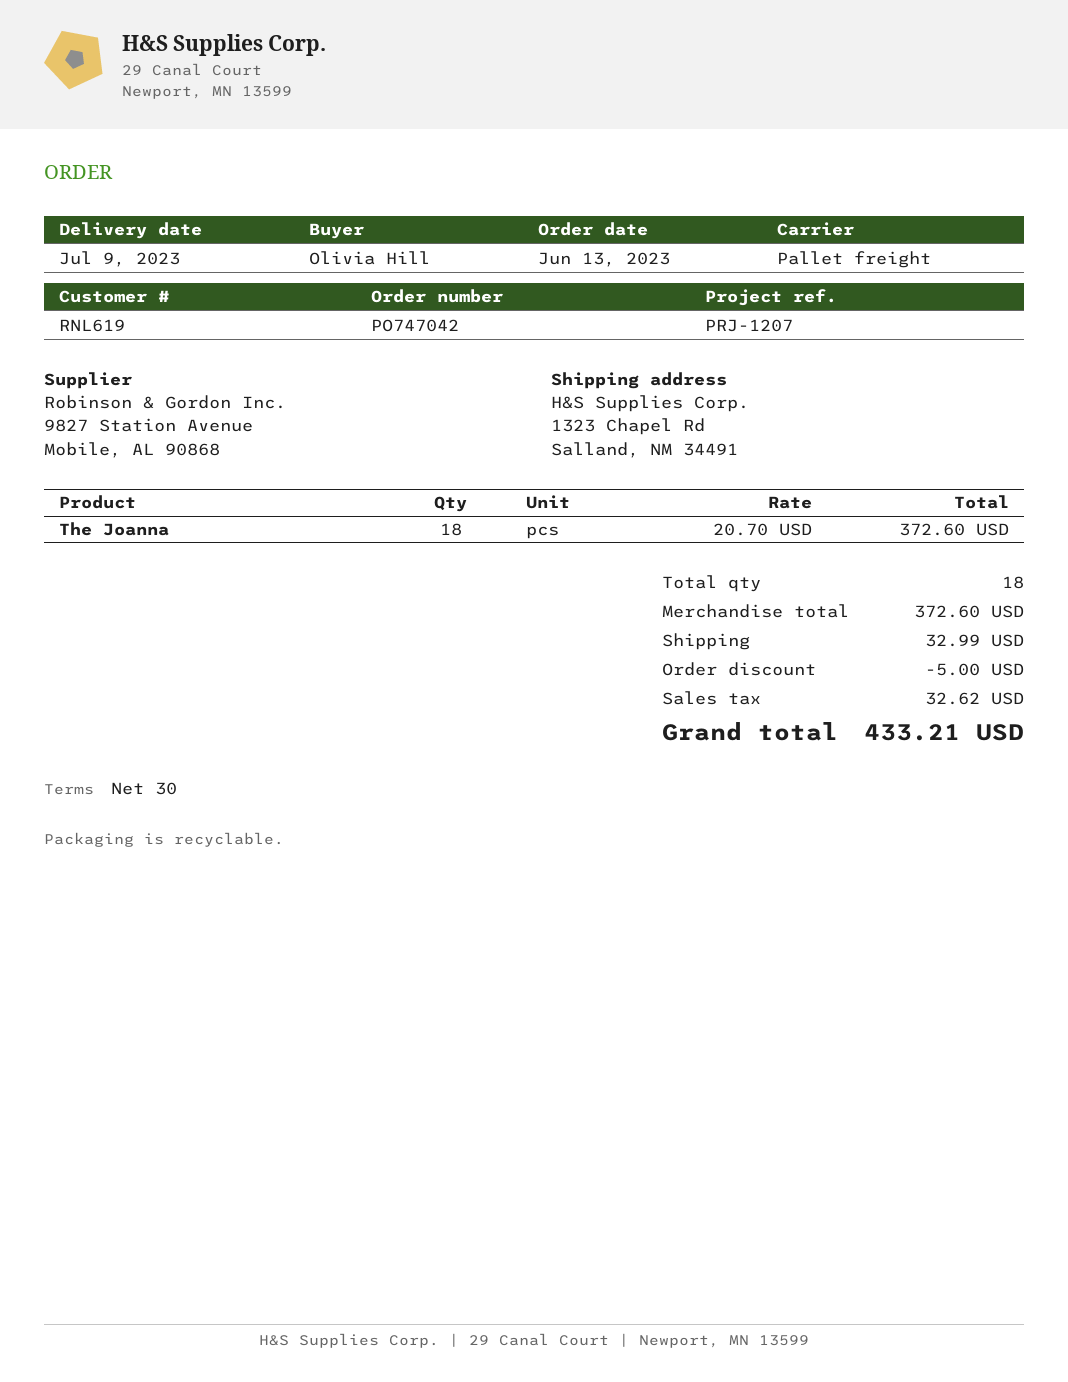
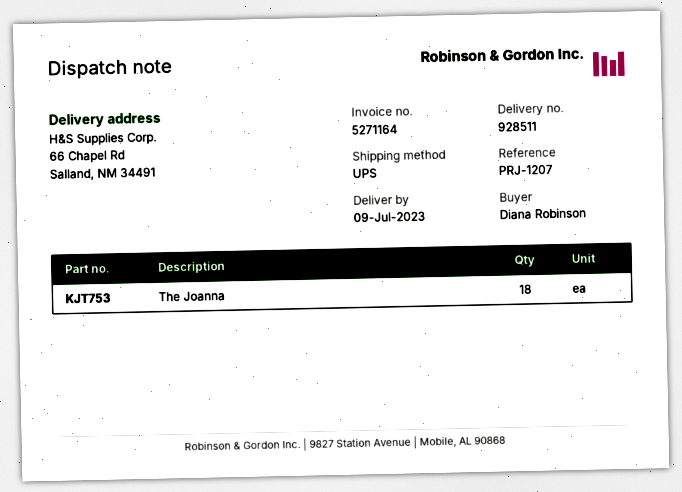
ordered by: Olivia Hill -> Diana Robinson
shipping method: pallet freight -> UPS
ship to: 1323 Chapel Rd, Salland, NM 34491 -> 66 Chapel Rd, Salland, NM 34491

